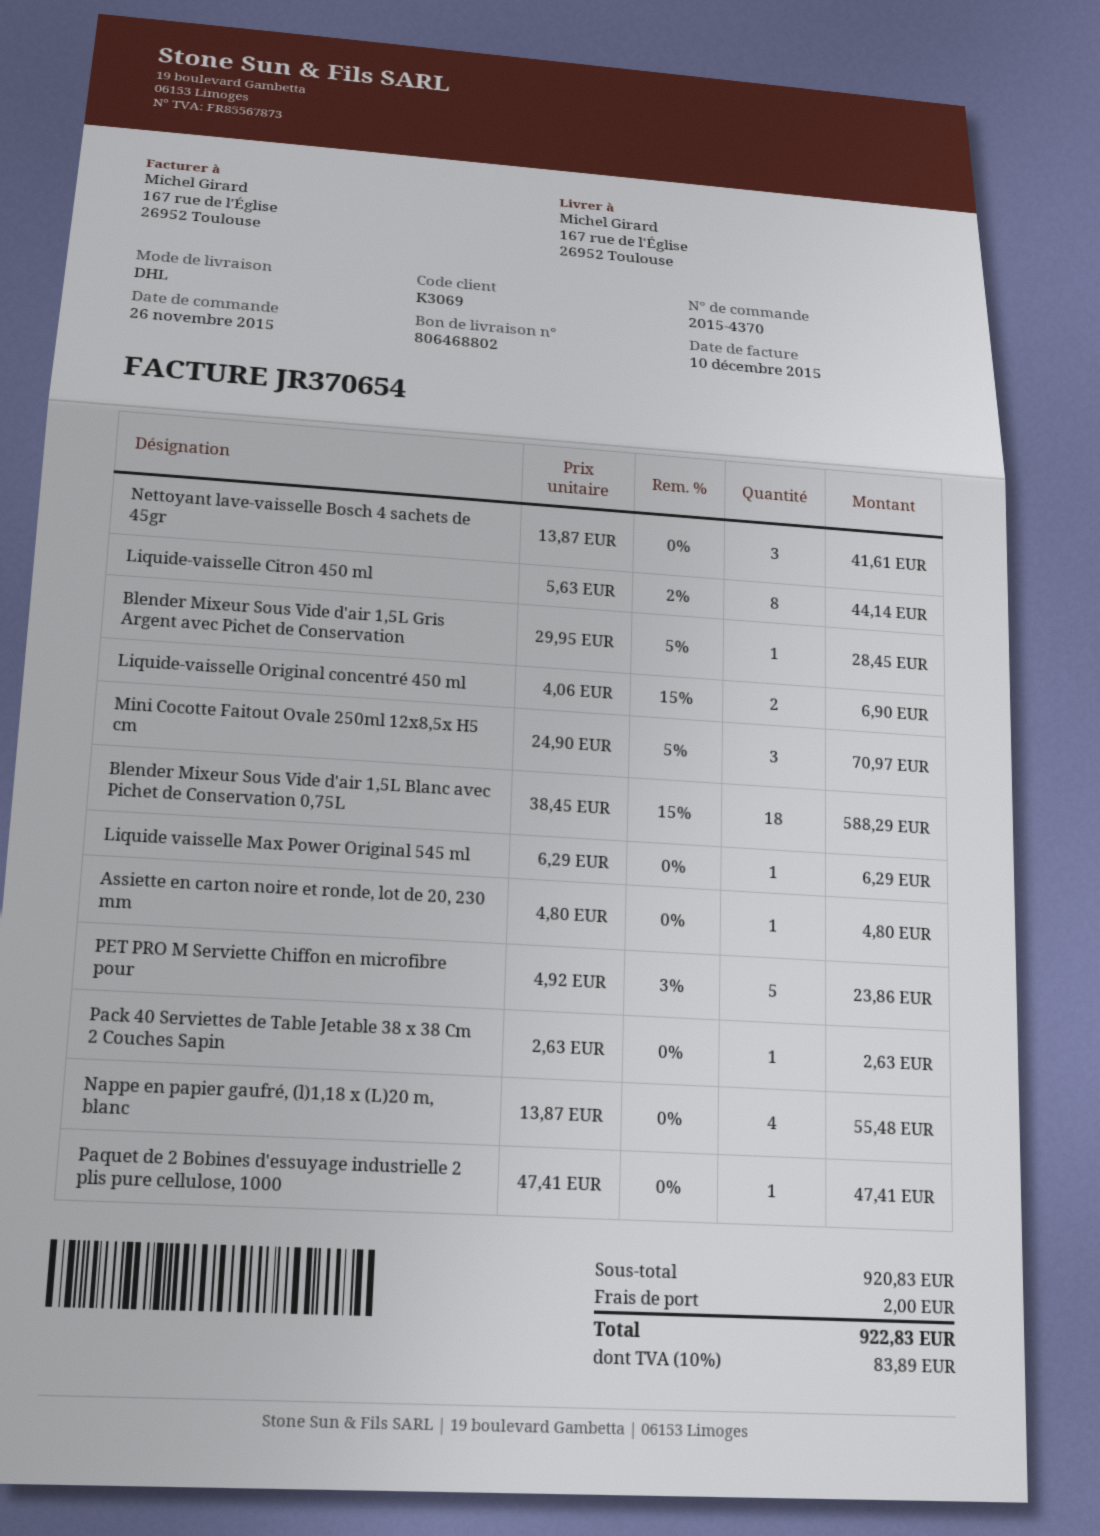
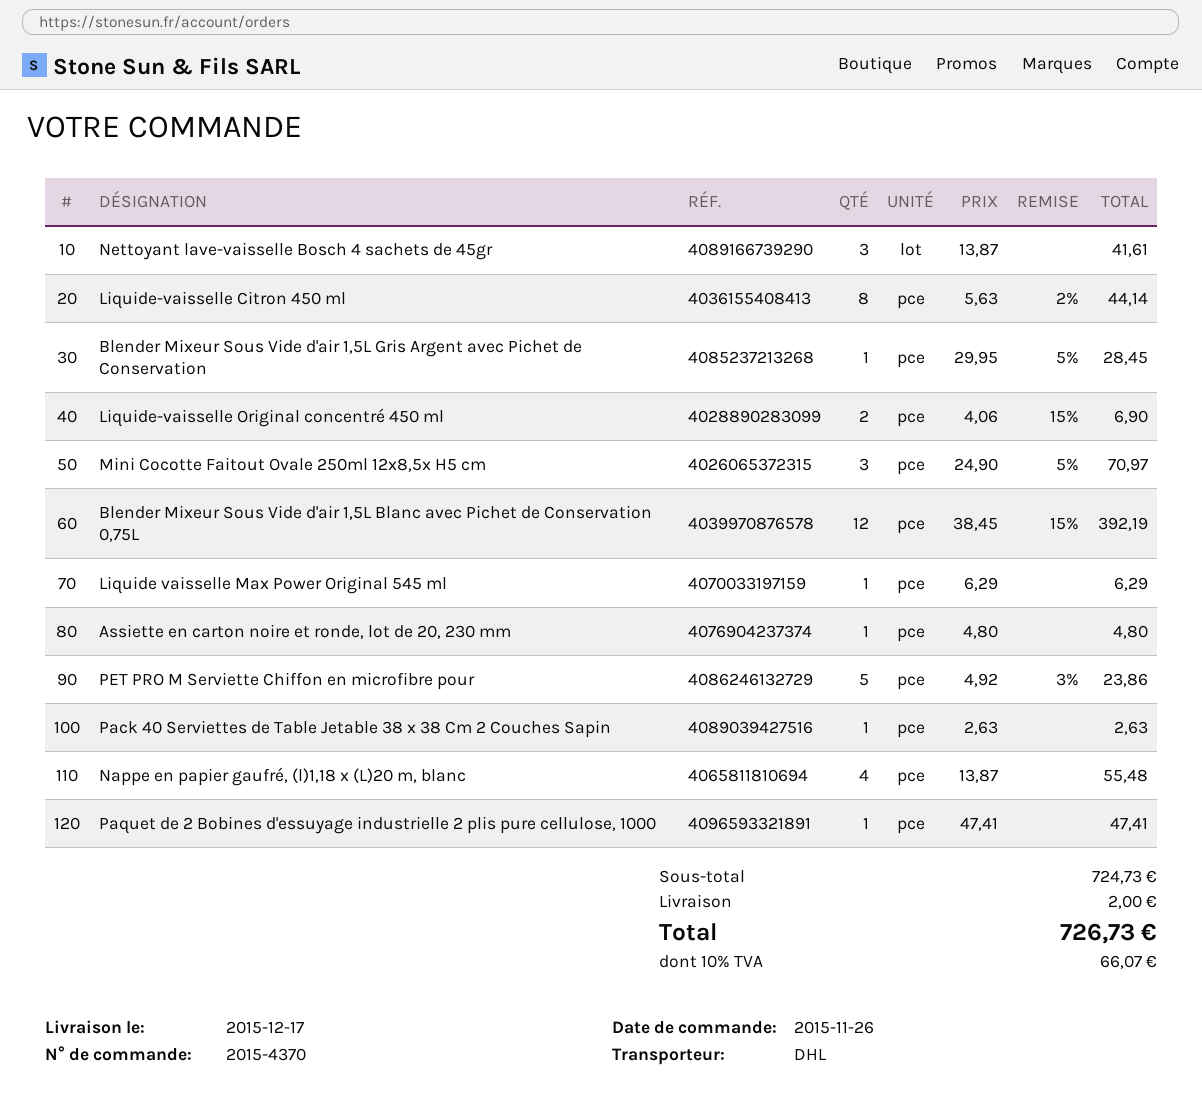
Blender Mixeur Sous Vide d'air 1,5L Blanc avec Pichet de Conservation 0,75L: 18 x 38.45 - 15% = 588.29 -> 12 x 38.45 - 15% = 392.19
subtotal: 920.83 -> 724.73
tax: 10% = 83.89 -> 10% = 66.07
total: 922.83 -> 726.73

